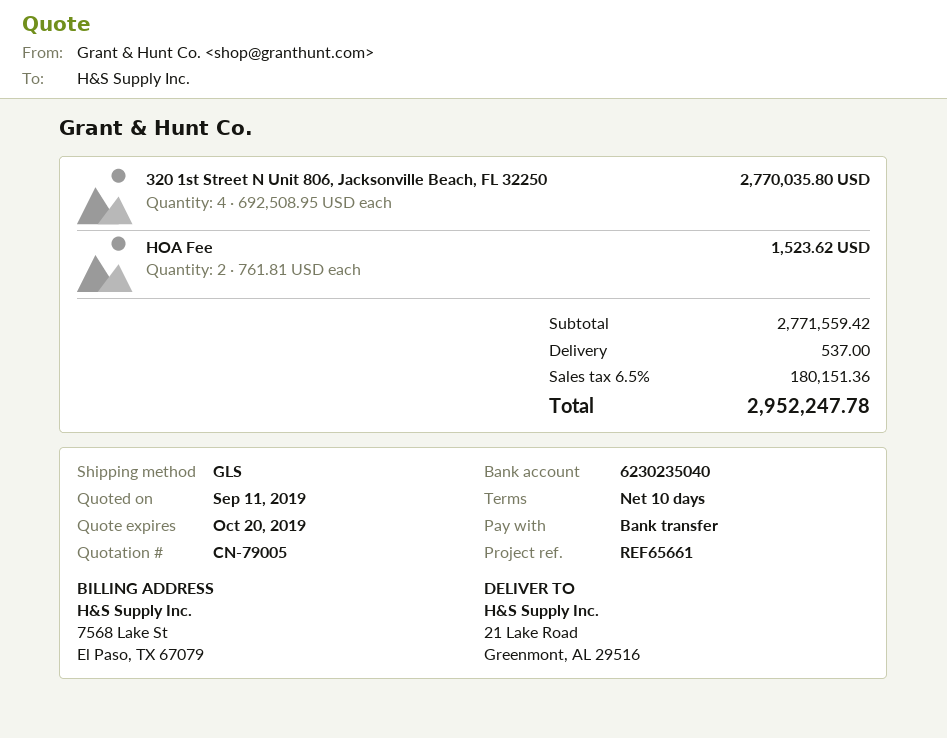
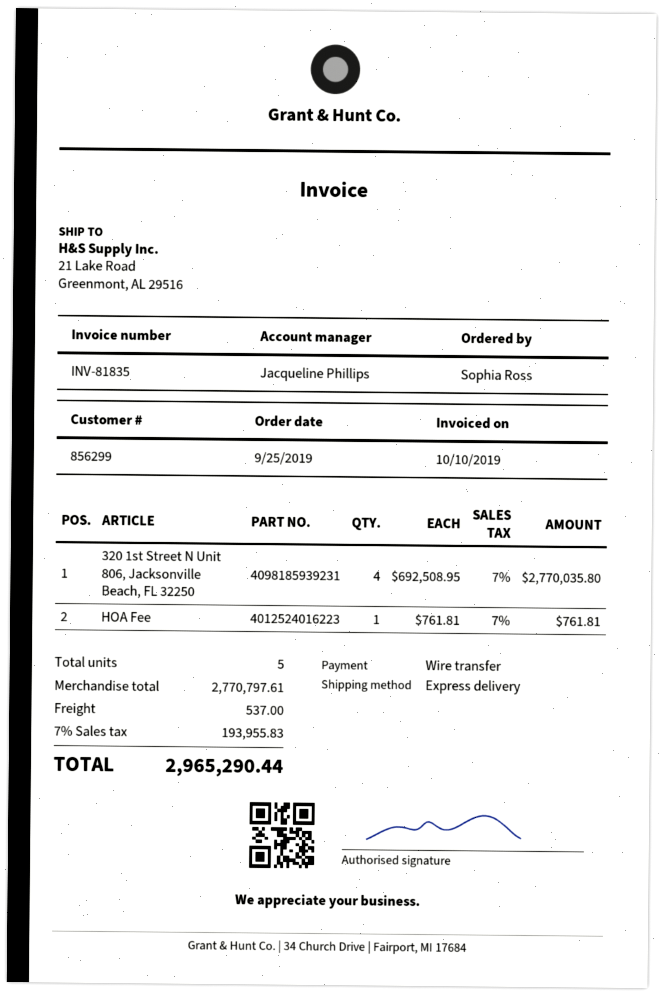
shipping method: GLS -> express
HOA Fee: 2 x 761.81 = 1523.62 -> 1 x 761.81 = 761.81
subtotal: 2771559.42 -> 2770797.61
tax: 6.5% = 180151.36 -> 7% = 193955.83
total: 2952247.78 -> 2965290.44

